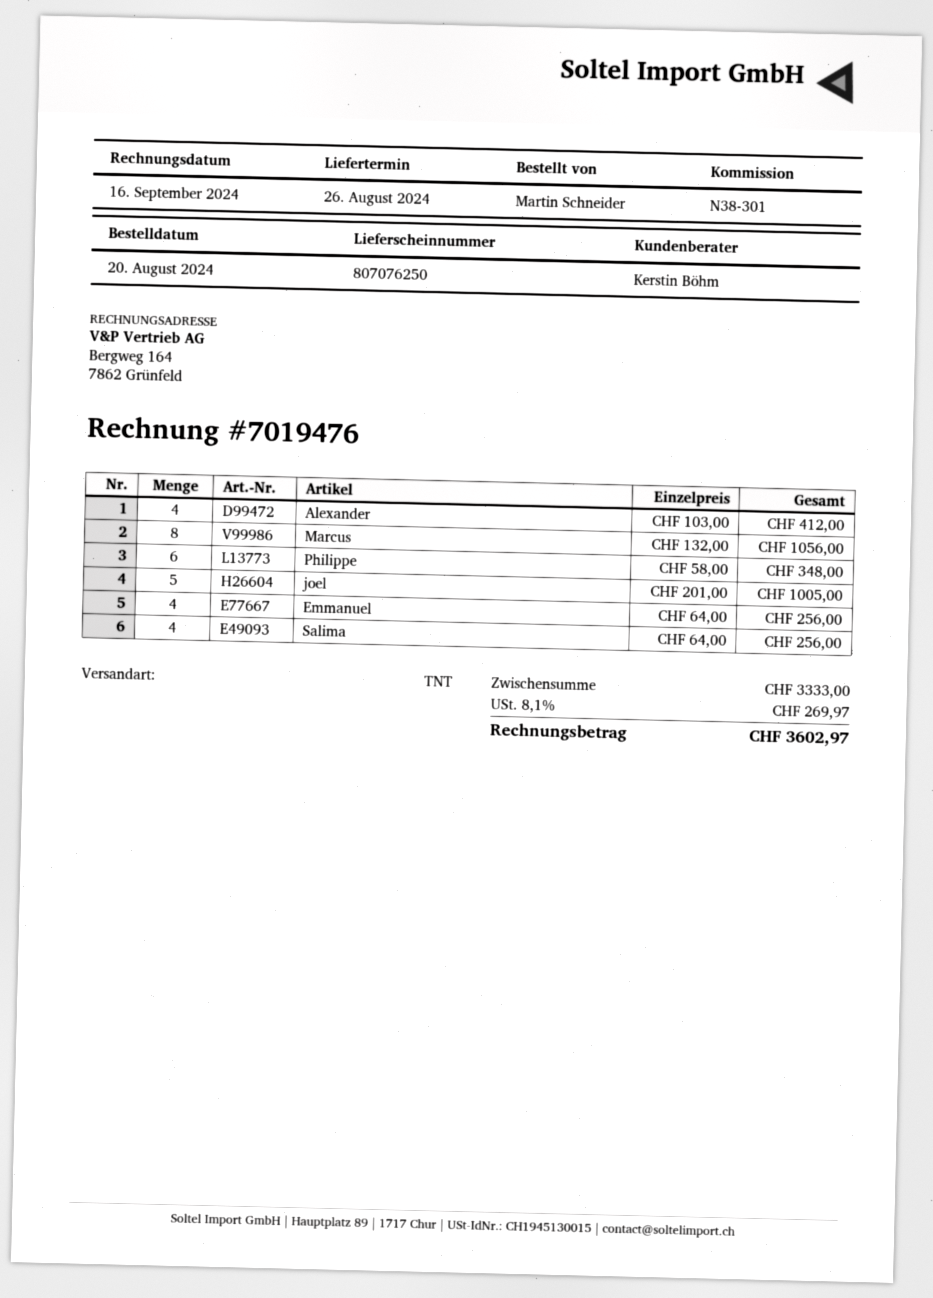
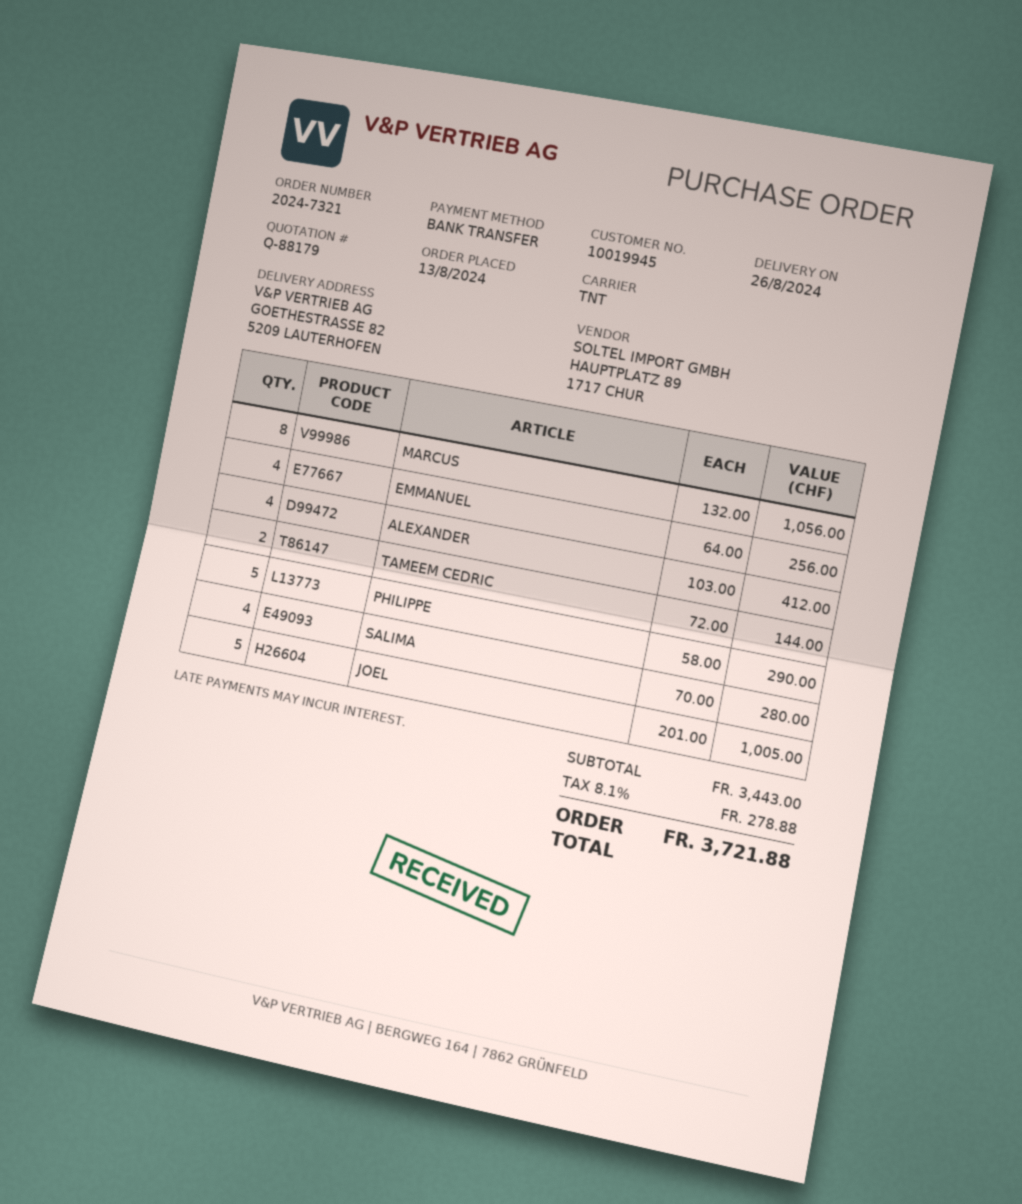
order date: 2024-08-20 -> 2024-08-13
Philippe: 6 x 58.00 = 348.00 -> 5 x 58.00 = 290.00
Salima: 4 x 64.00 = 256.00 -> 4 x 70.00 = 280.00
TAMEEM CEDRIC: none -> 2 x 72.00 = 144.00
subtotal: 3333.00 -> 3443.00
tax: 8.1% = 269.97 -> 8.1% = 278.88
total: 3602.97 -> 3721.88

